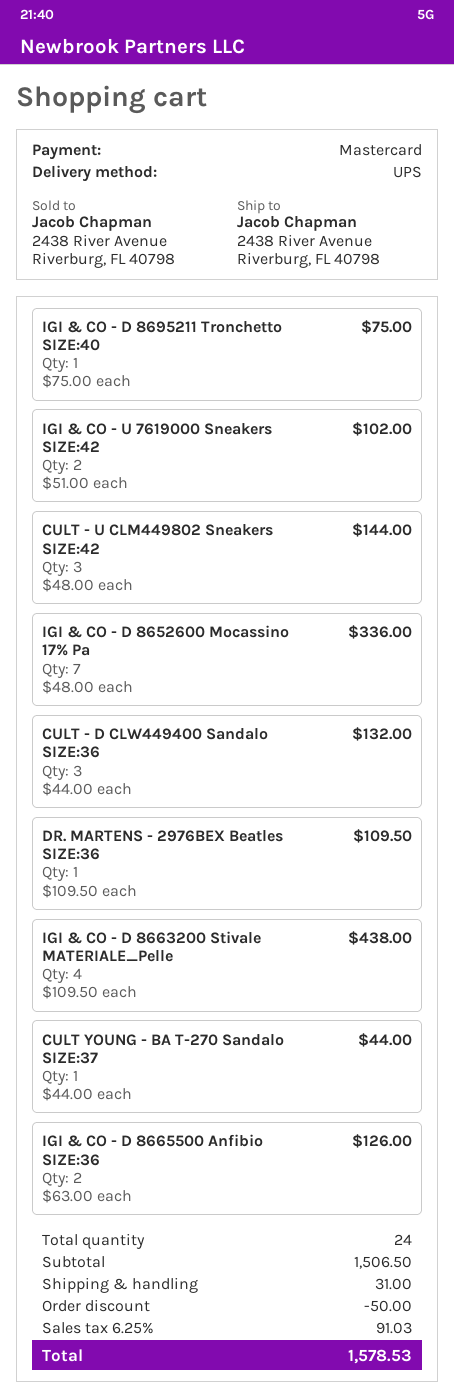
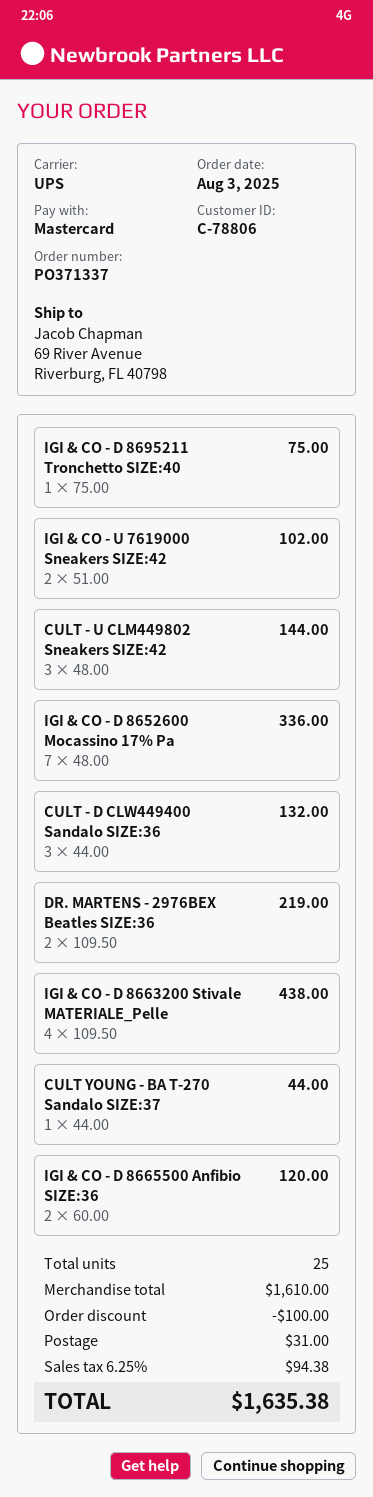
ship to: 2438 River Avenue, Riverburg, FL 40798 -> 69 River Avenue, Riverburg, FL 40798
DR. MARTENS - 2976BEX Beatles SIZE:36: 1 x 109.50 = 109.50 -> 2 x 109.50 = 219.00
IGI & CO - D 8665500 Anfibio SIZE:36: 2 x 63.00 = 126.00 -> 2 x 60.00 = 120.00
total quantity: 24 -> 25
subtotal: 1506.50 -> 1610.00
discount: 50.00 -> 100.00
tax: 6.25% = 91.03 -> 6.25% = 94.38
total: 1578.53 -> 1635.38

